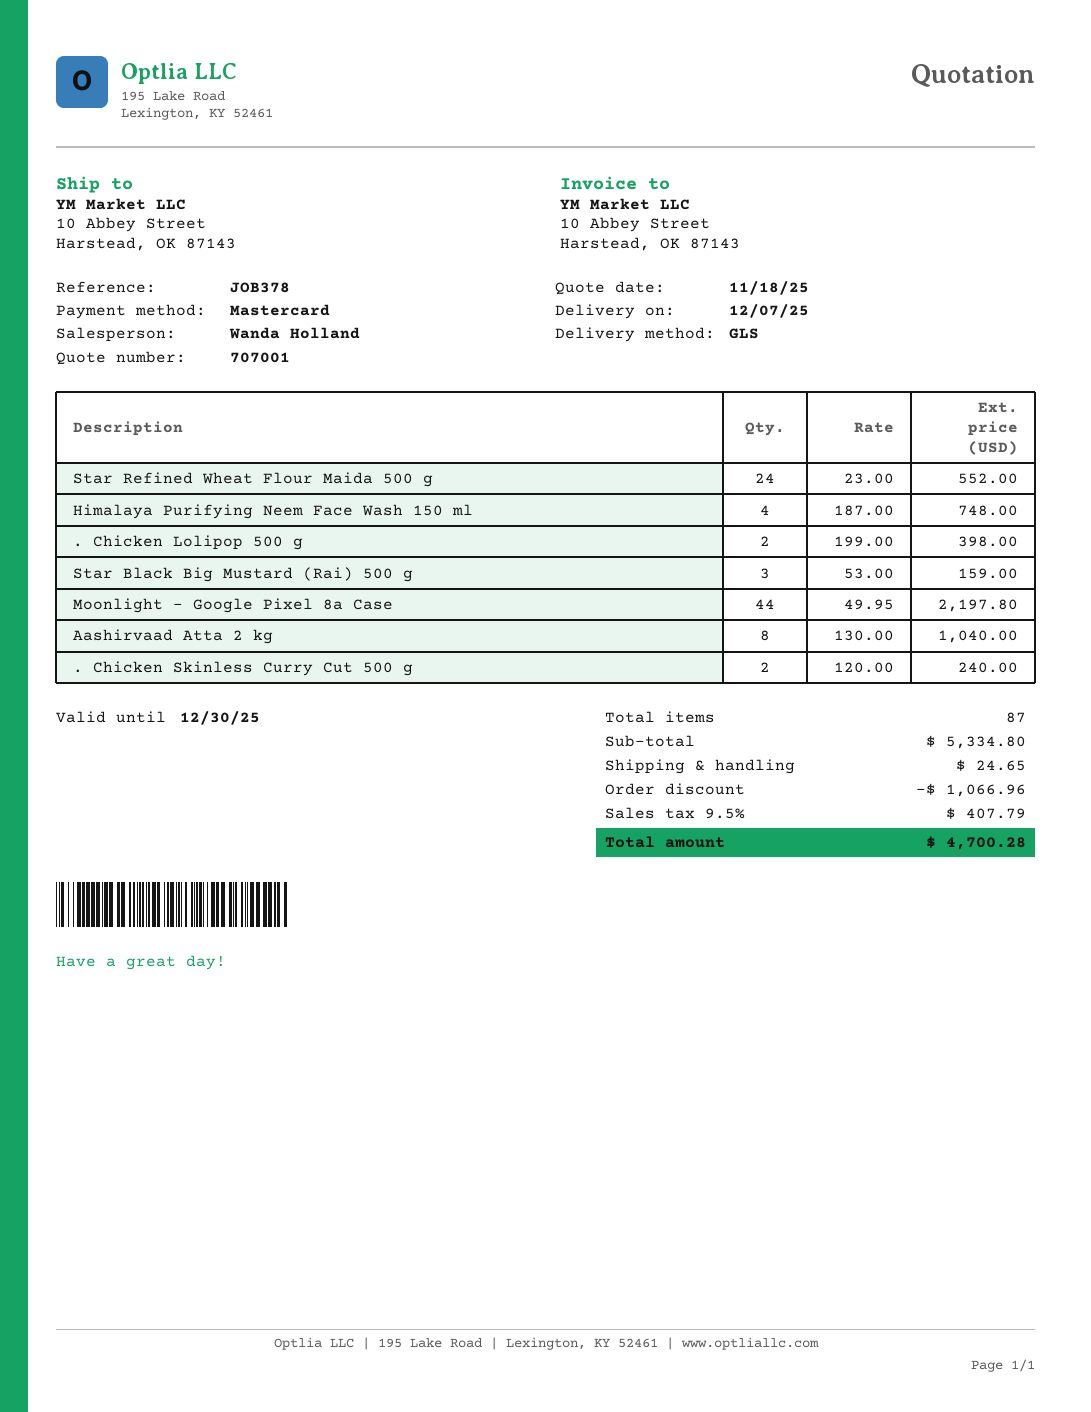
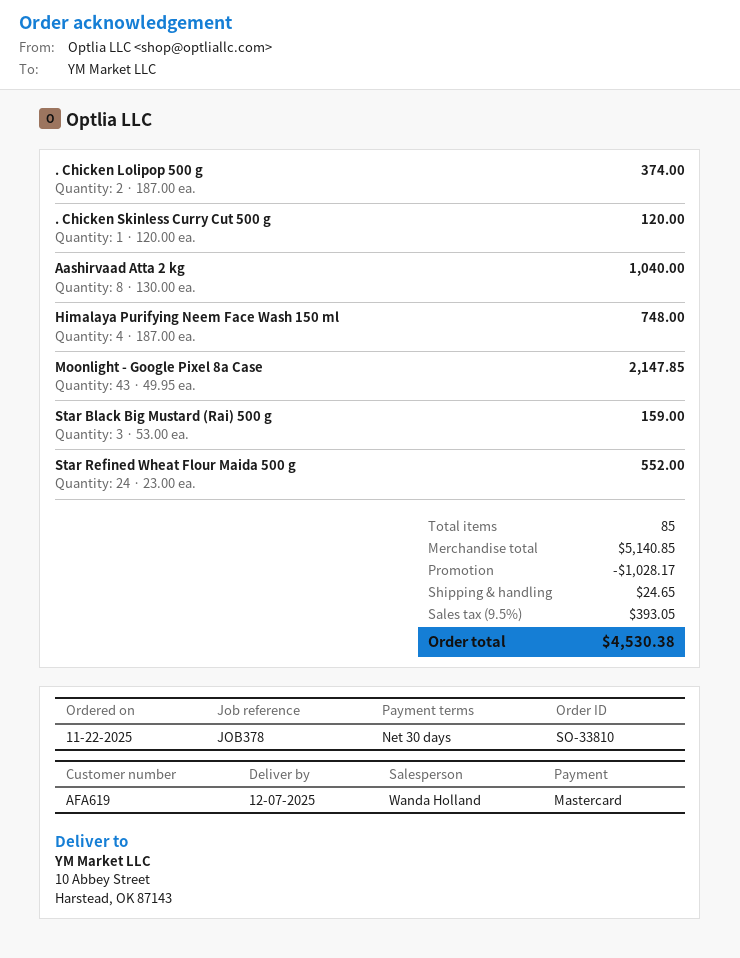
. Chicken Lolipop 500 g: 2 x 199.00 = 398.00 -> 2 x 187.00 = 374.00
Moonlight - Google Pixel 8a Case: 44 x 49.95 = 2197.80 -> 43 x 49.95 = 2147.85
. Chicken Skinless Curry Cut 500 g: 2 x 120.00 = 240.00 -> 1 x 120.00 = 120.00
total quantity: 87 -> 85
subtotal: 5334.80 -> 5140.85
discount: 1066.96 -> 1028.17
tax: 9.5% = 407.79 -> 9.5% = 393.05
total: 4700.28 -> 4530.38

